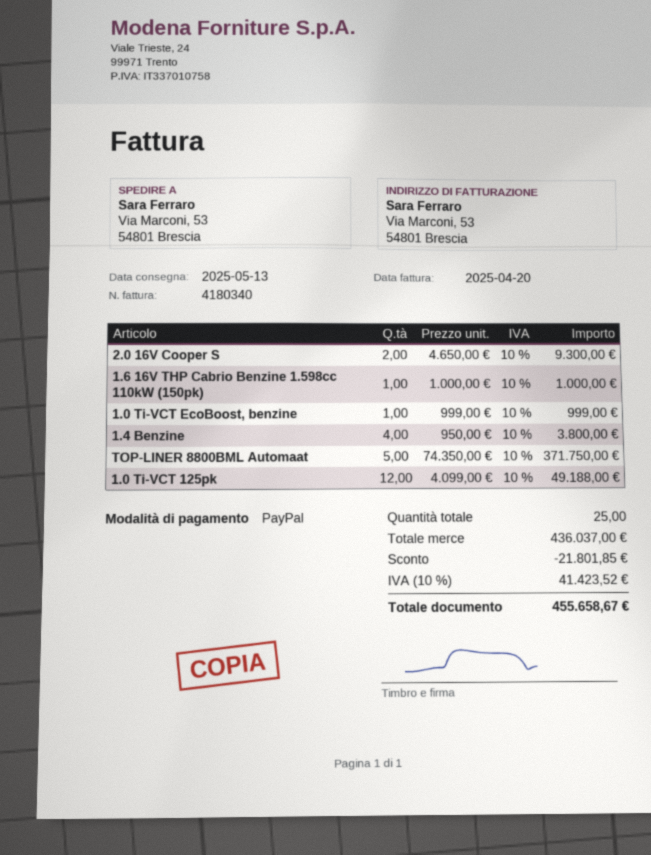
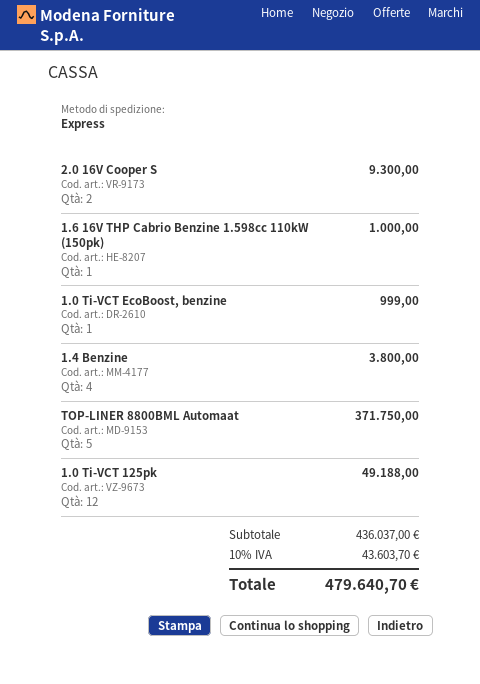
discount: 21801.85 -> none
tax: 10% = 41423.52 -> 10% = 43603.70
total: 455658.67 -> 479640.70

